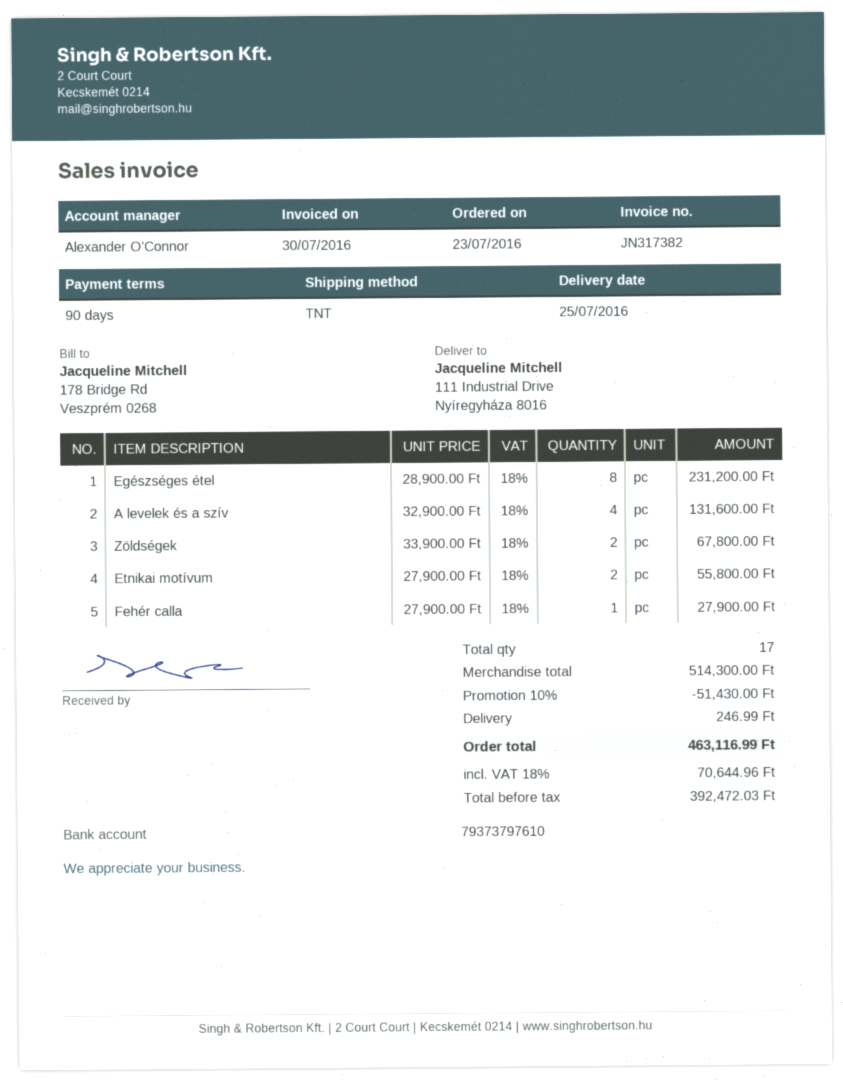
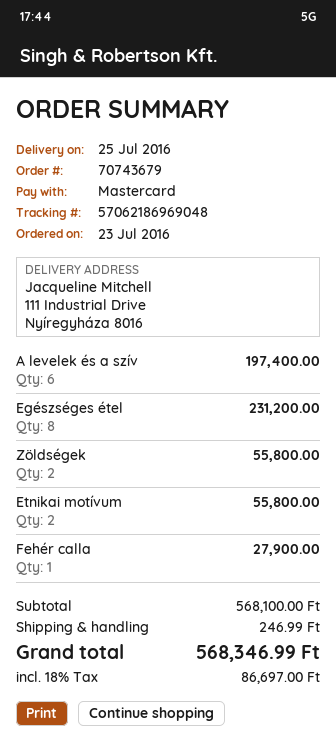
A levelek és a szív: 4 for 131600.00 -> 6 for 197400.00
Zöldségek: 2 for 67800.00 -> 2 for 55800.00
subtotal: 514300.00 -> 568100.00
discount: 10% = 51430.00 -> none
tax: 18% = 70644.96 -> 18% = 86697.00
total: 463116.99 -> 568346.99

